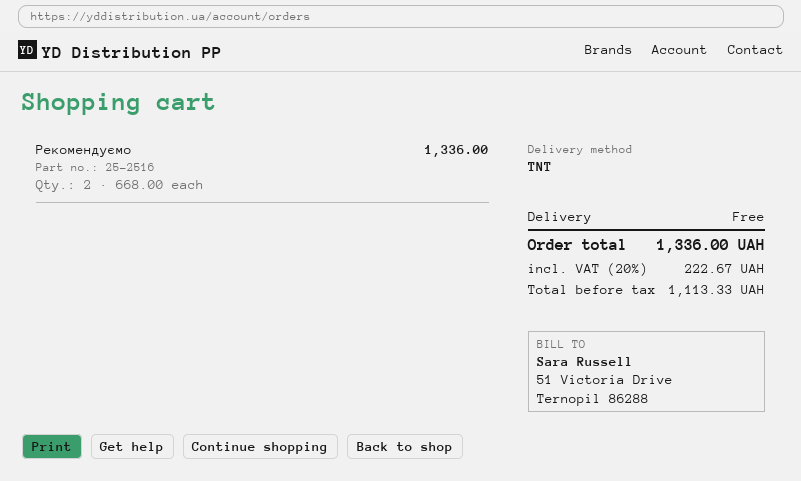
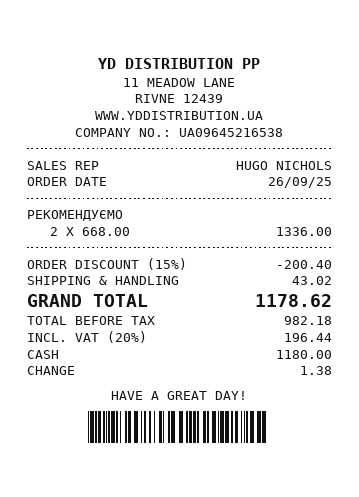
discount: none -> 15% = 200.40
shipping: 0.00 -> 43.02
net: 1113.33 -> 982.18
tax: 20% = 222.67 -> 20% = 196.44
total: 1336.00 -> 1178.62

